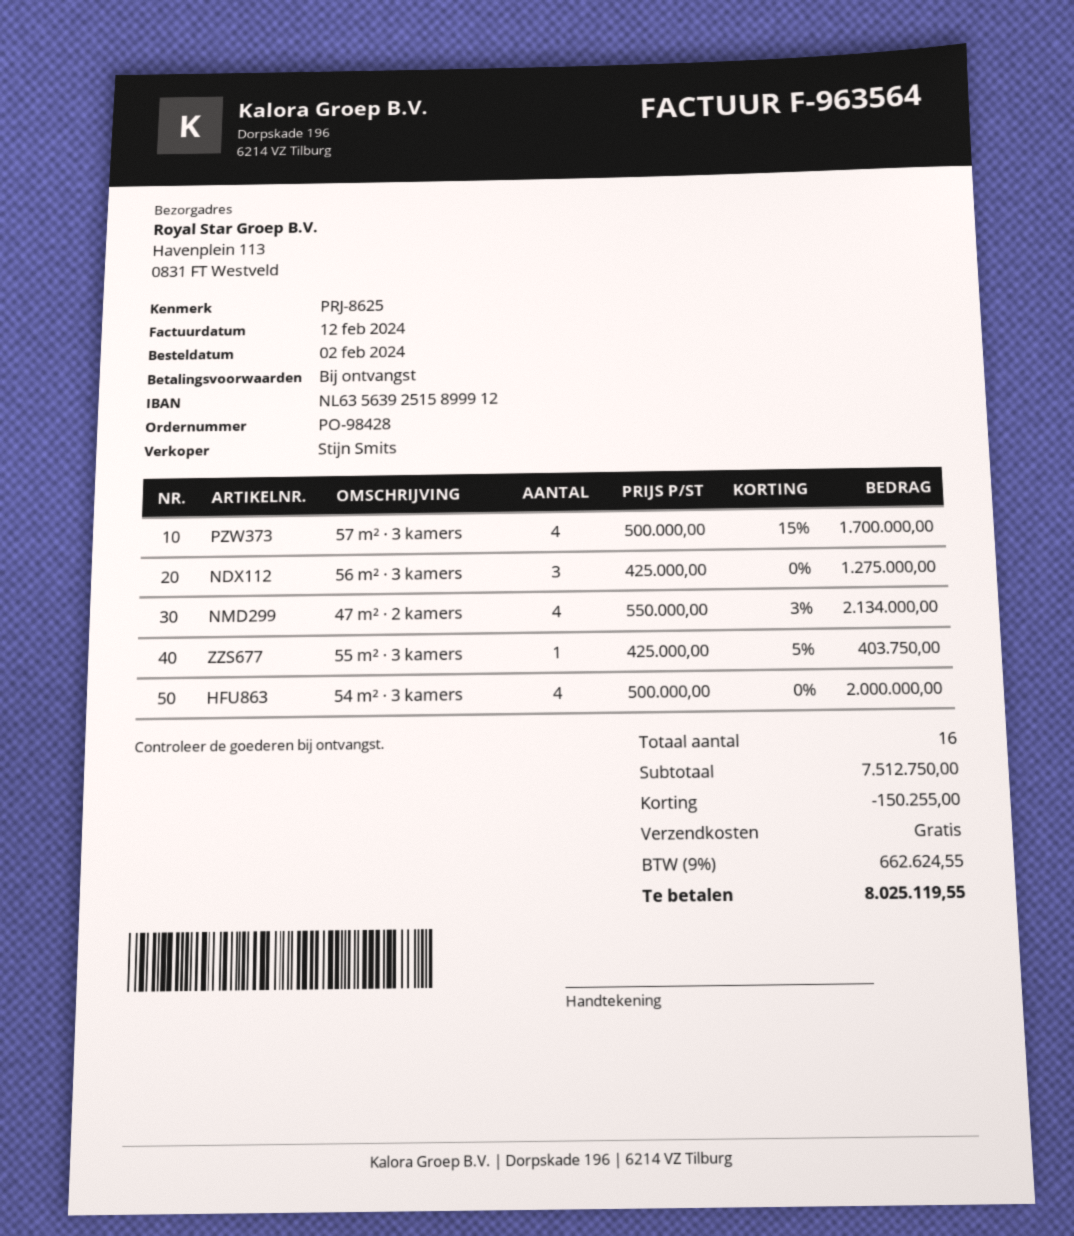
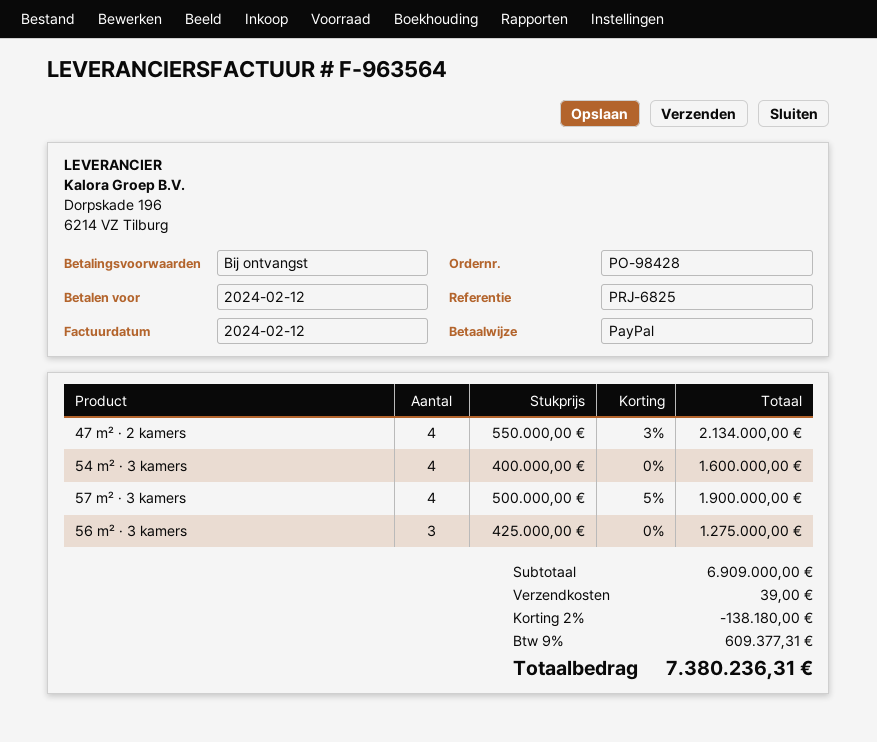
reference: PRJ-8625 -> PRJ-6825
57 m² · 3 kamers: 4 x 500000.00 - 15% = 1700000.00 -> 4 x 500000.00 - 5% = 1900000.00
55 m² · 3 kamers: 1 x 425000.00 - 5% = 403750.00 -> none
54 m² · 3 kamers: 4 x 500000.00 = 2000000.00 -> 4 x 400000.00 = 1600000.00
subtotal: 7512750.00 -> 6909000.00
discount: 150255.00 -> 138180.00
shipping: 0.00 -> 39.00
tax: 9% = 662624.55 -> 9% = 609377.31
total: 8025119.55 -> 7380236.31

